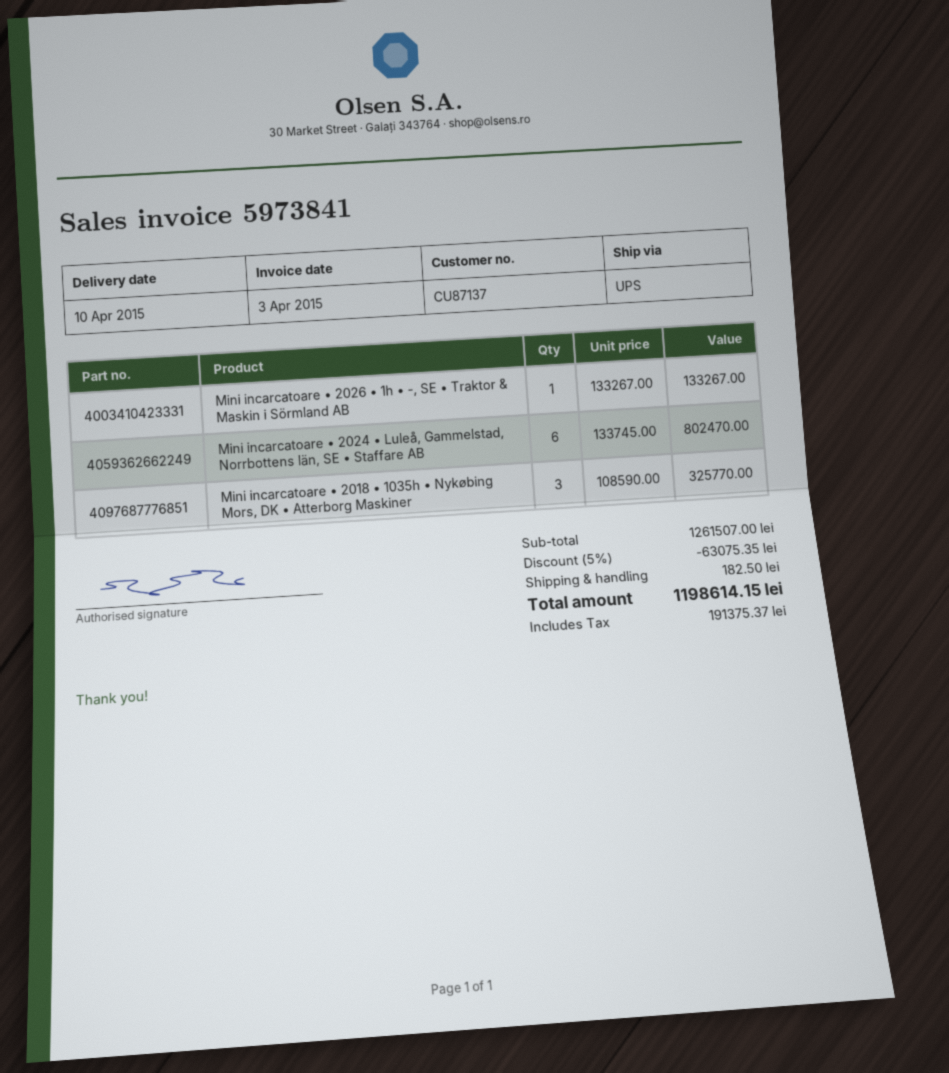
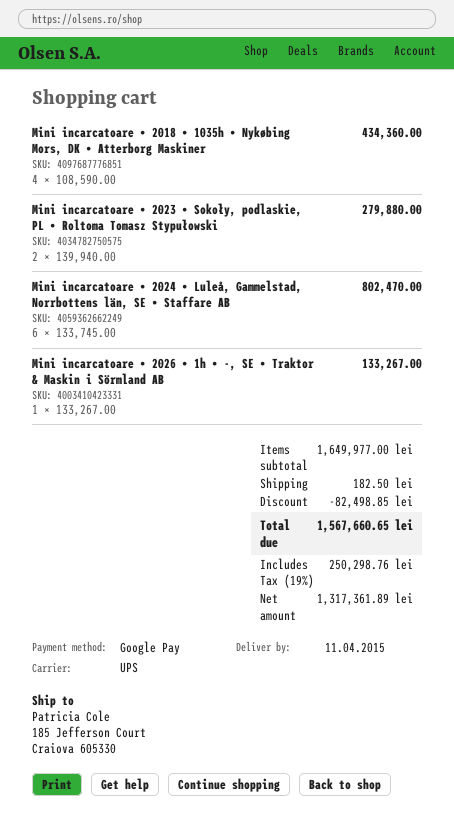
delivery date: 2015-04-10 -> 2015-04-11
Mini incarcatoare • 2018 • 1035h • Nykøbing Mors, DK • Atterborg Maskiner: 3 x 108590.00 = 325770.00 -> 4 x 108590.00 = 434360.00
Mini incarcatoare • 2023 • Sokoły, podlaskie, PL • Roltoma Tomasz Stypułowski: none -> 2 x 139940.00 = 279880.00
subtotal: 1261507.00 -> 1649977.00
discount: 63075.35 -> 82498.85
tax: 191375.37 -> 250298.76
total: 1198614.15 -> 1567660.65

